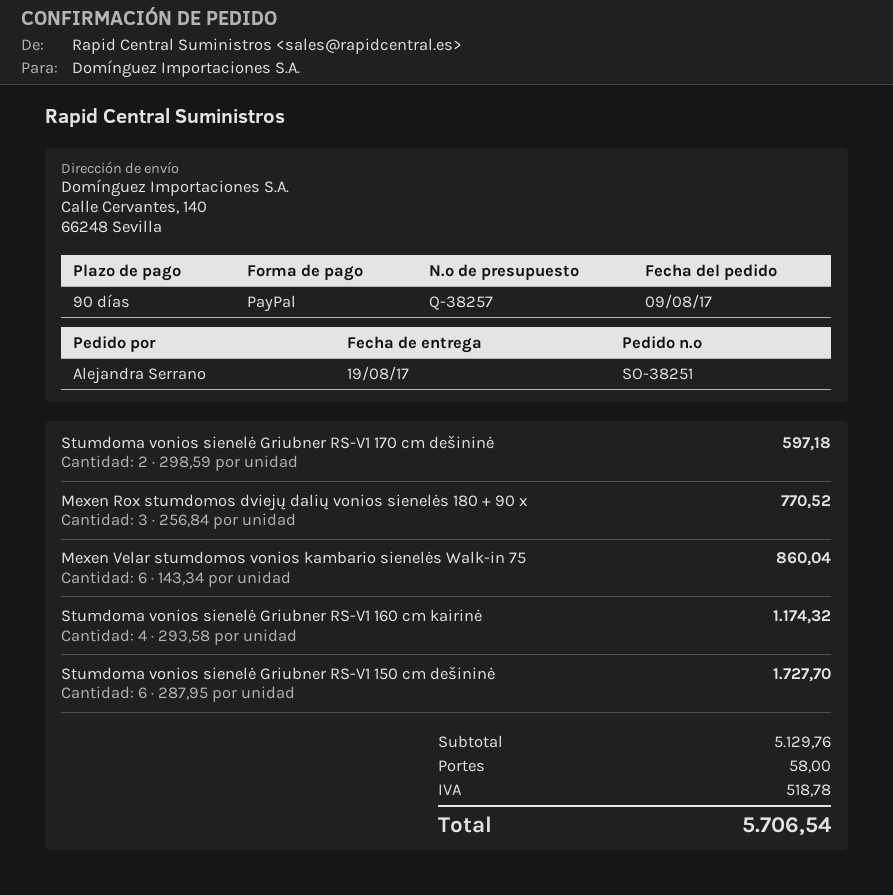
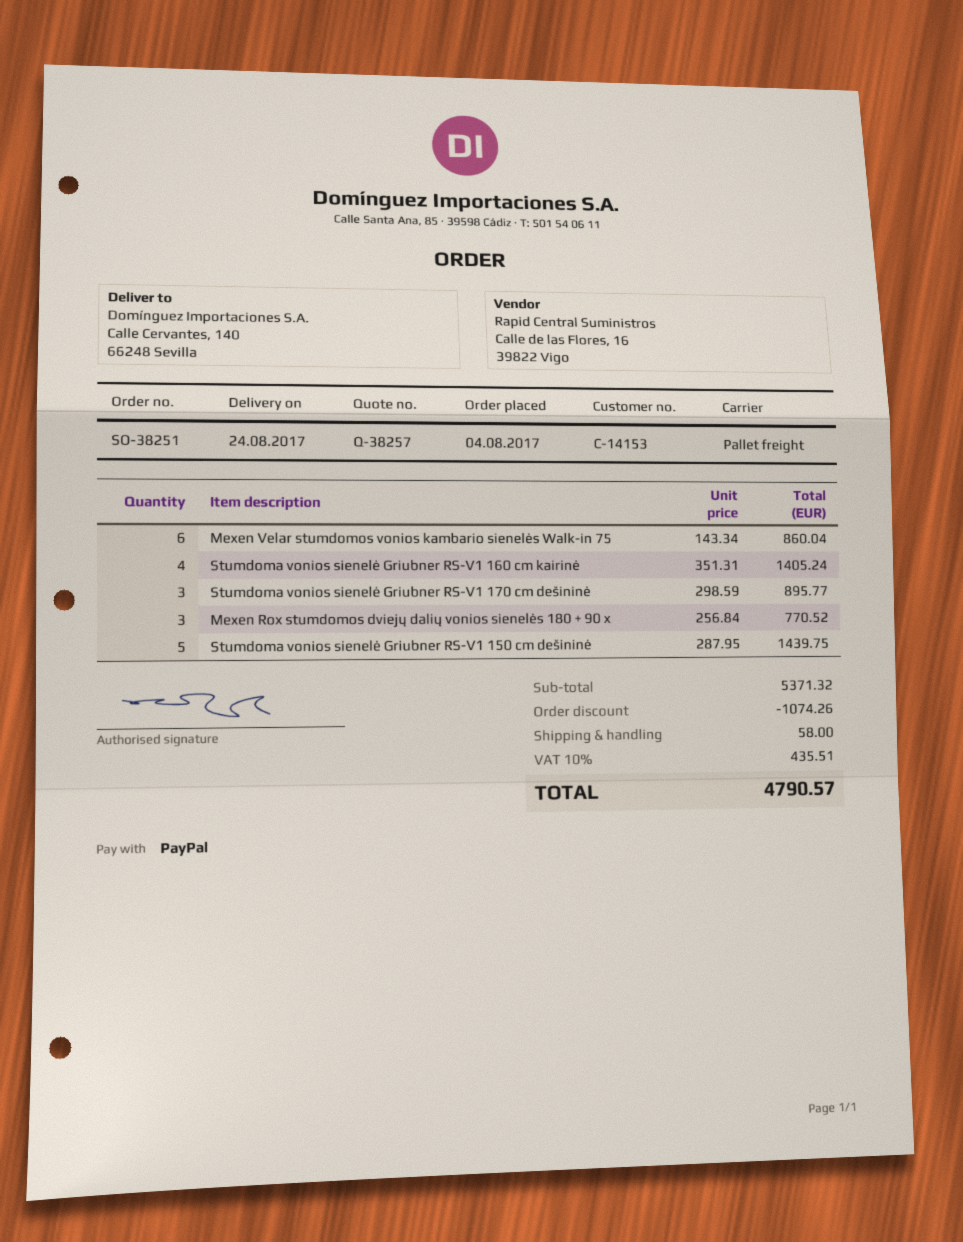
order date: 2017-08-09 -> 2017-08-04
delivery date: 2017-08-19 -> 2017-08-24
Stumdoma vonios sienelė Griubner RS-V1 170 cm dešininė: 2 x 298.59 = 597.18 -> 3 x 298.59 = 895.77
Stumdoma vonios sienelė Griubner RS-V1 160 cm kairinė: 4 x 293.58 = 1174.32 -> 4 x 351.31 = 1405.24
Stumdoma vonios sienelė Griubner RS-V1 150 cm dešininė: 6 x 287.95 = 1727.70 -> 5 x 287.95 = 1439.75
subtotal: 5129.76 -> 5371.32
discount: none -> 1074.26
tax: 518.78 -> 435.51
total: 5706.54 -> 4790.57

